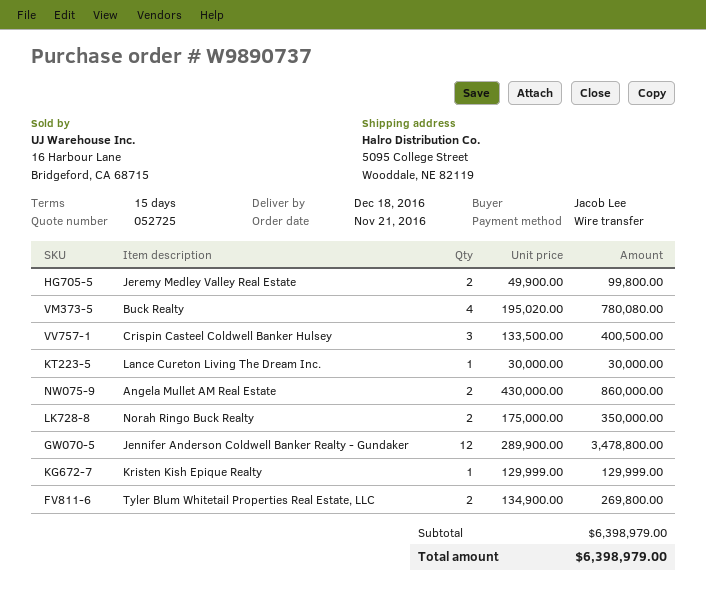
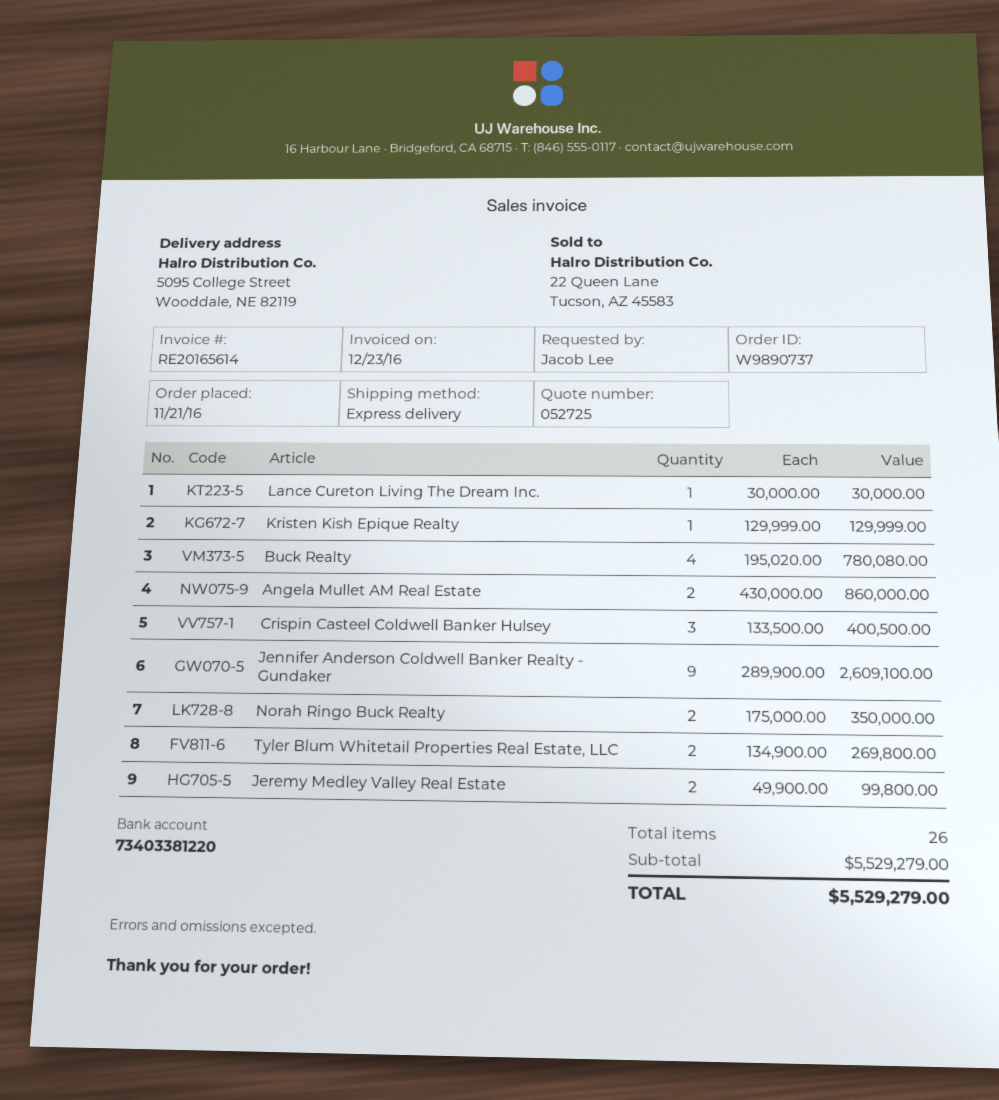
Jennifer Anderson Coldwell Banker Realty - Gundaker: 12 x 289900.00 = 3478800.00 -> 9 x 289900.00 = 2609100.00
subtotal: 6398979.00 -> 5529279.00
total: 6398979.00 -> 5529279.00

